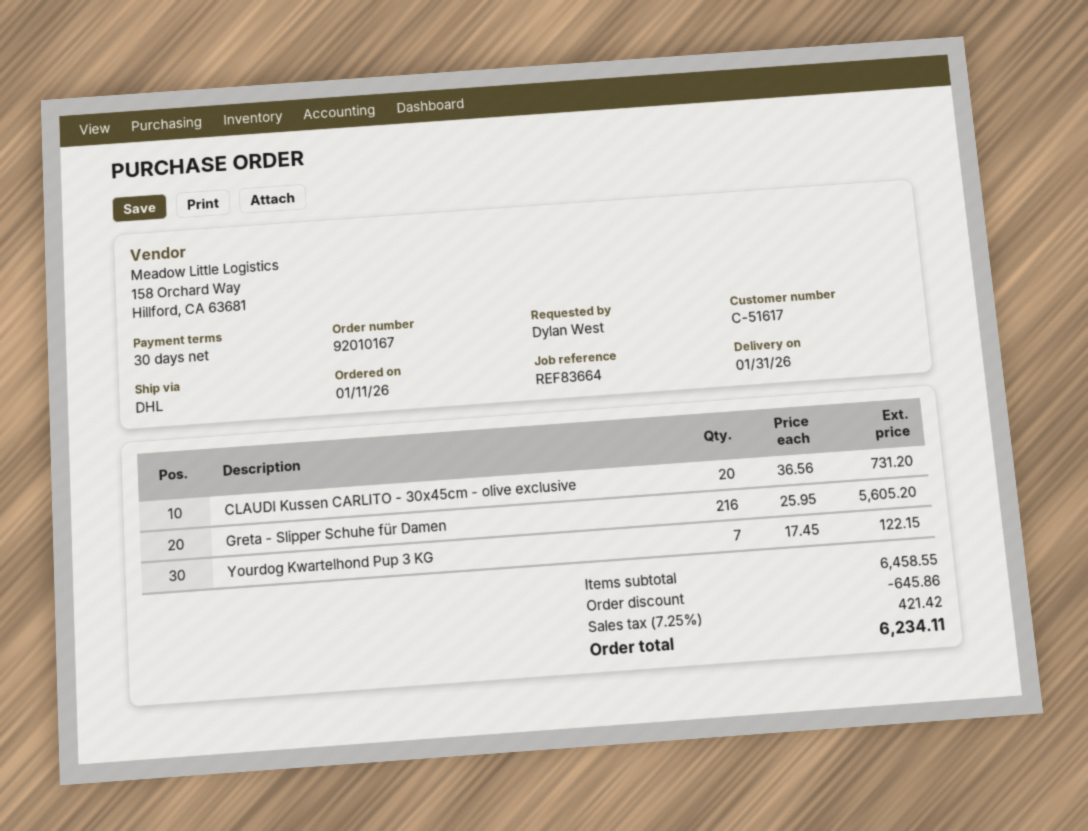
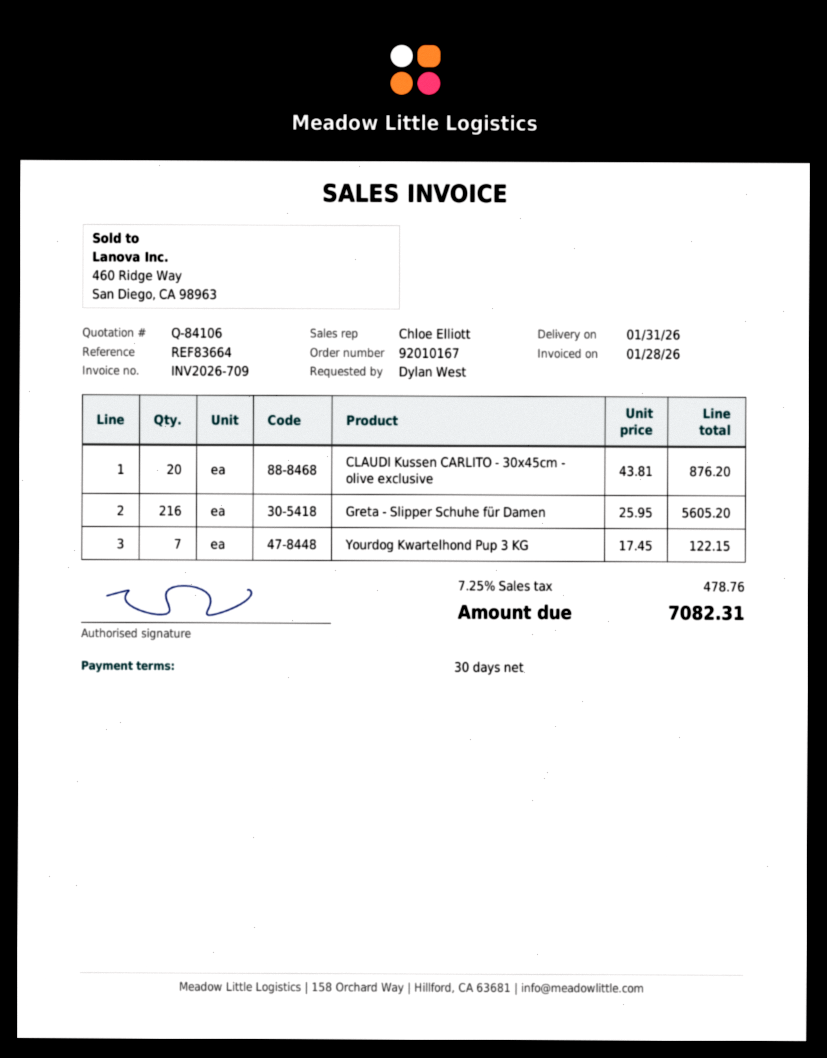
CLAUDI Kussen CARLITO - 30x45cm - olive exclusive: 20 x 36.56 = 731.20 -> 20 x 43.81 = 876.20
discount: 645.86 -> none
tax: 7.25% = 421.42 -> 7.25% = 478.76
total: 6234.11 -> 7082.31

